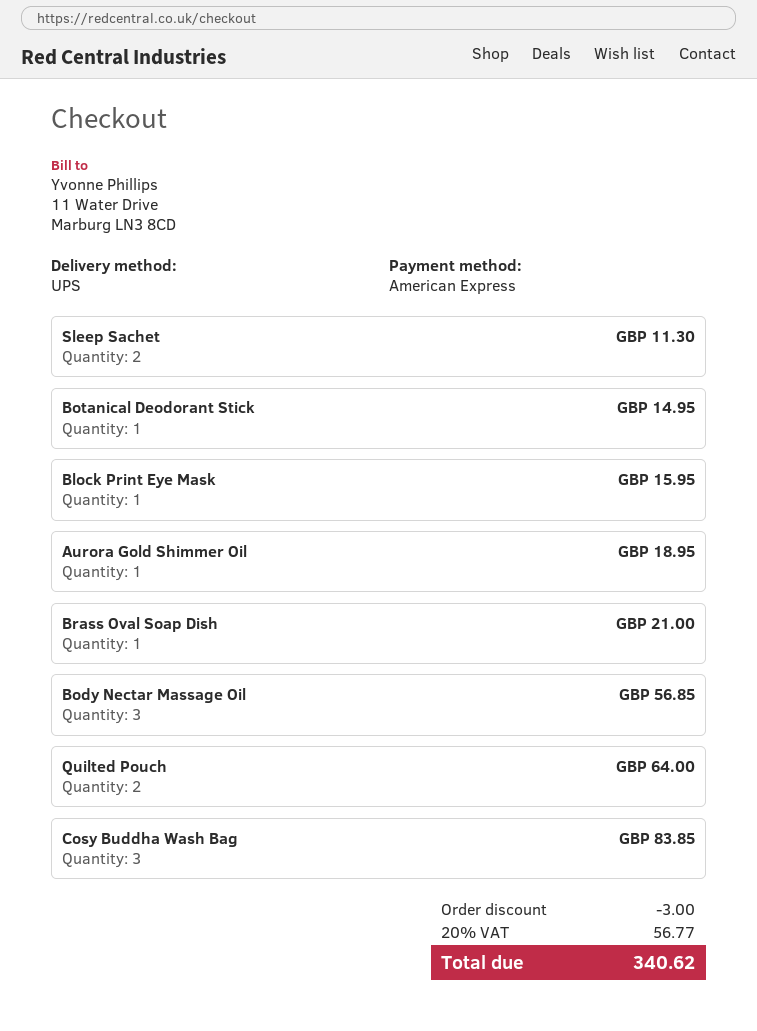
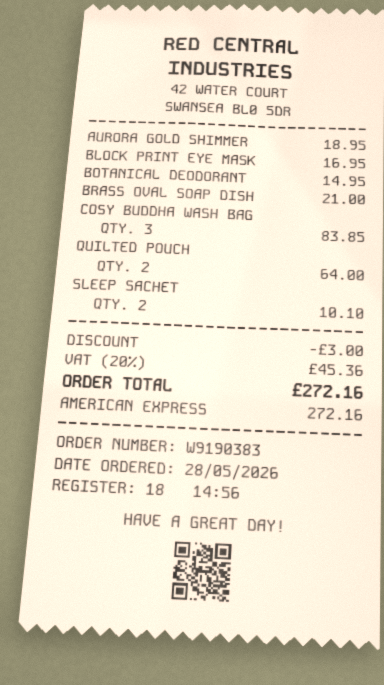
Sleep Sachet: 2 for 11.30 -> 2 for 10.10
Block Print Eye Mask: 1 for 15.95 -> 1 for 16.95
Body Nectar Massage Oil: 3 for 56.85 -> none
tax: 20% = 56.77 -> 20% = 45.36
total: 340.62 -> 272.16

